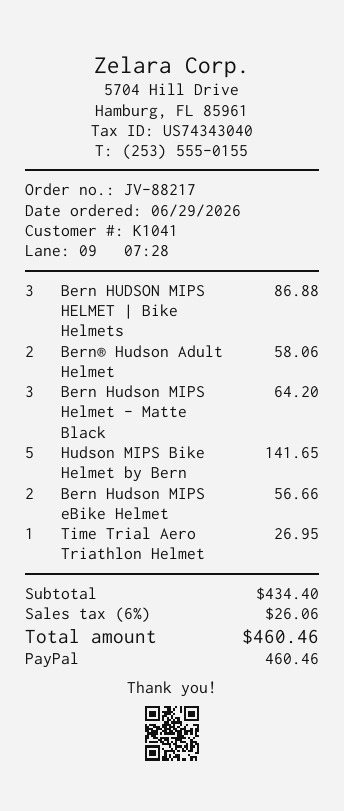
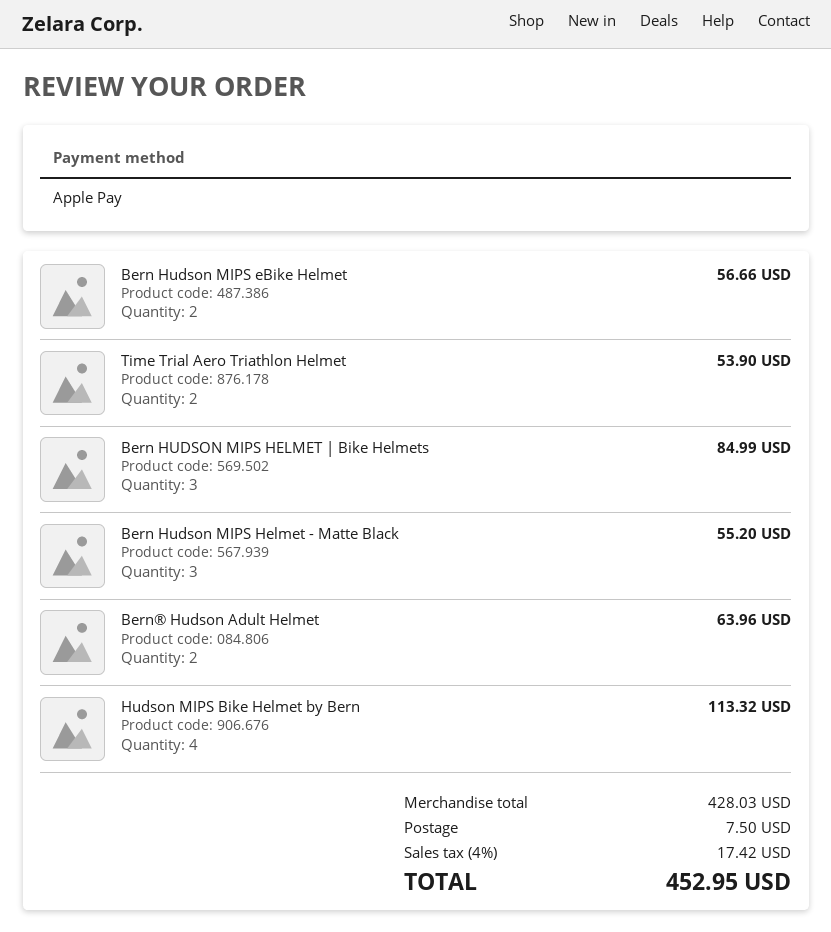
payment method: PayPal -> Apple Pay
Bern HUDSON MIPS HELMET | Bike Helmets: 3 for 86.88 -> 3 for 84.99
Bern® Hudson Adult Helmet: 2 for 58.06 -> 2 for 63.96
Bern Hudson MIPS Helmet - Matte Black: 3 for 64.20 -> 3 for 55.20
Hudson MIPS Bike Helmet by Bern: 5 for 141.65 -> 4 for 113.32
Time Trial Aero Triathlon Helmet: 1 for 26.95 -> 2 for 53.90
subtotal: 434.40 -> 428.03
shipping: none -> 7.50
tax: 6% = 26.06 -> 4% = 17.42
total: 460.46 -> 452.95

